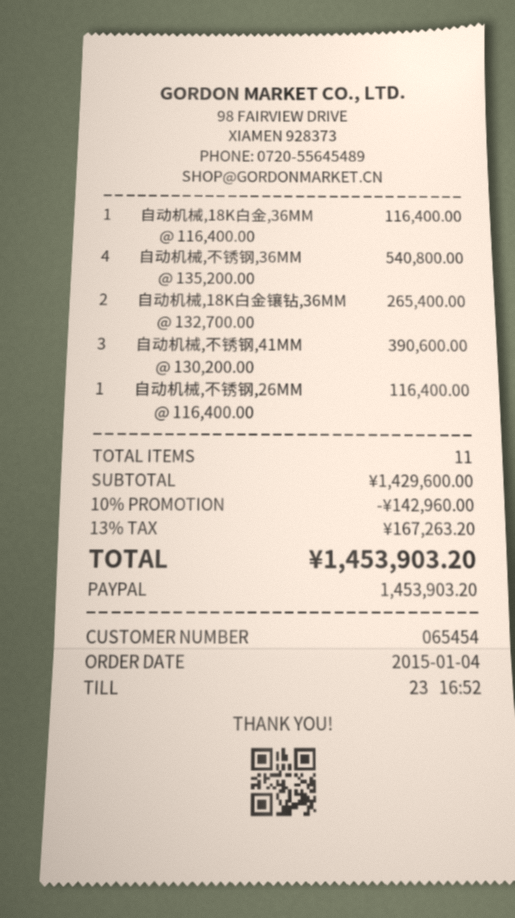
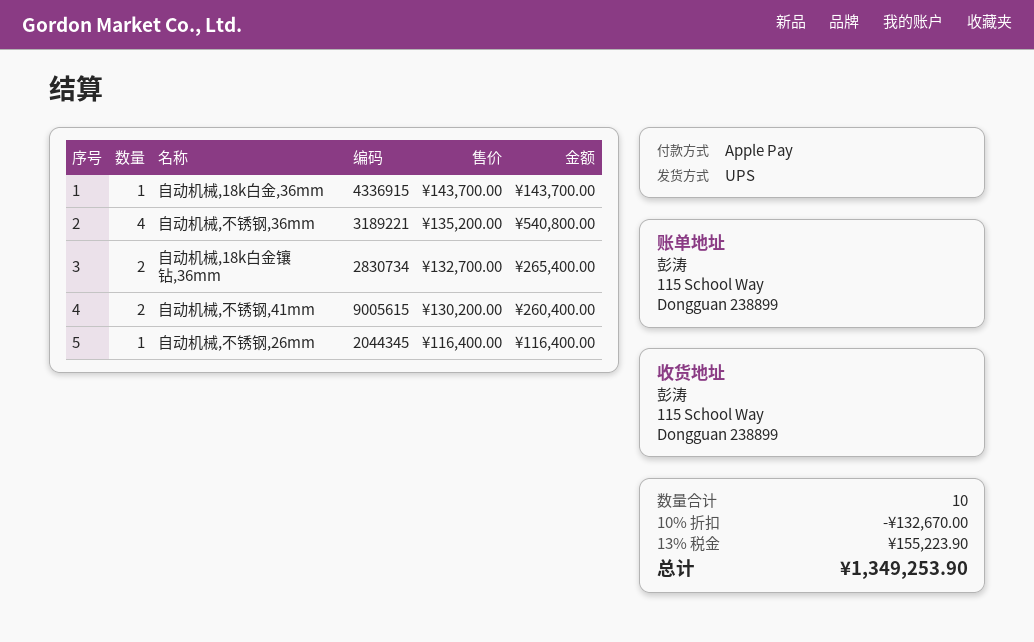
payment method: PayPal -> Apple Pay
自动机械,18K白金,36MM: 1 x 116400.00 = 116400.00 -> 1 x 143700.00 = 143700.00
自动机械,不锈钢,41MM: 3 x 130200.00 = 390600.00 -> 2 x 130200.00 = 260400.00
total quantity: 11 -> 10
discount: 10% = 142960.00 -> 10% = 132670.00
tax: 13% = 167263.20 -> 13% = 155223.90
total: 1453903.20 -> 1349253.90

